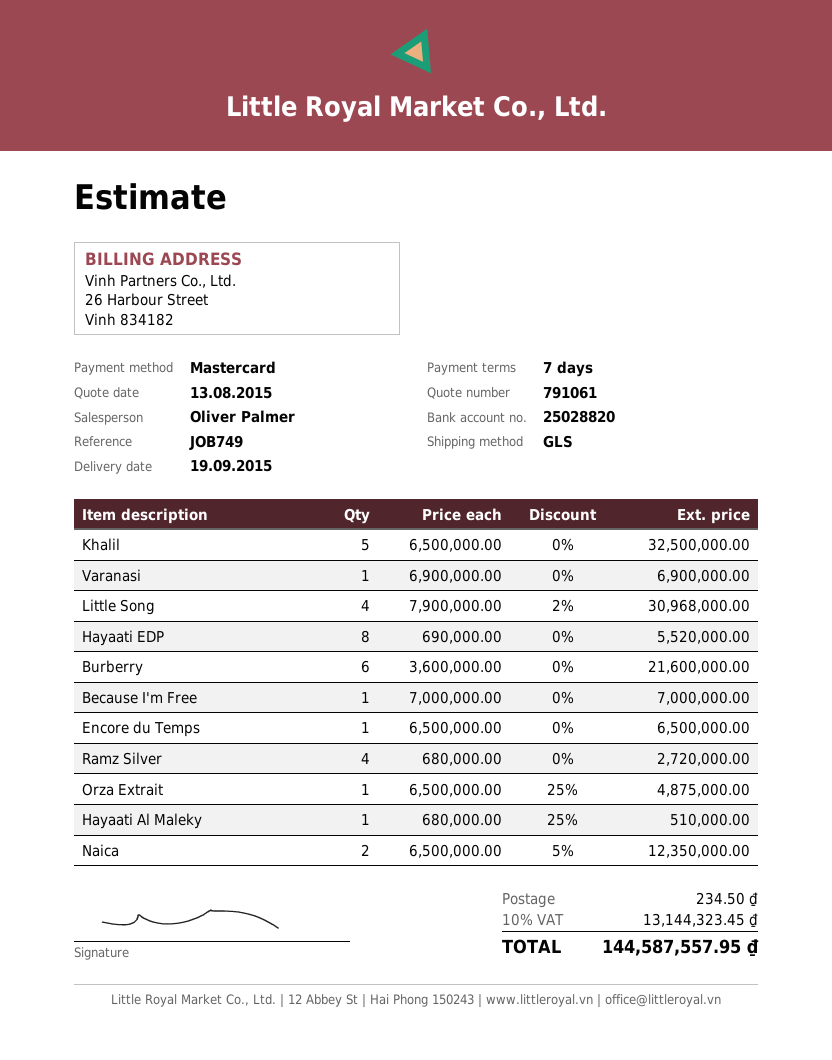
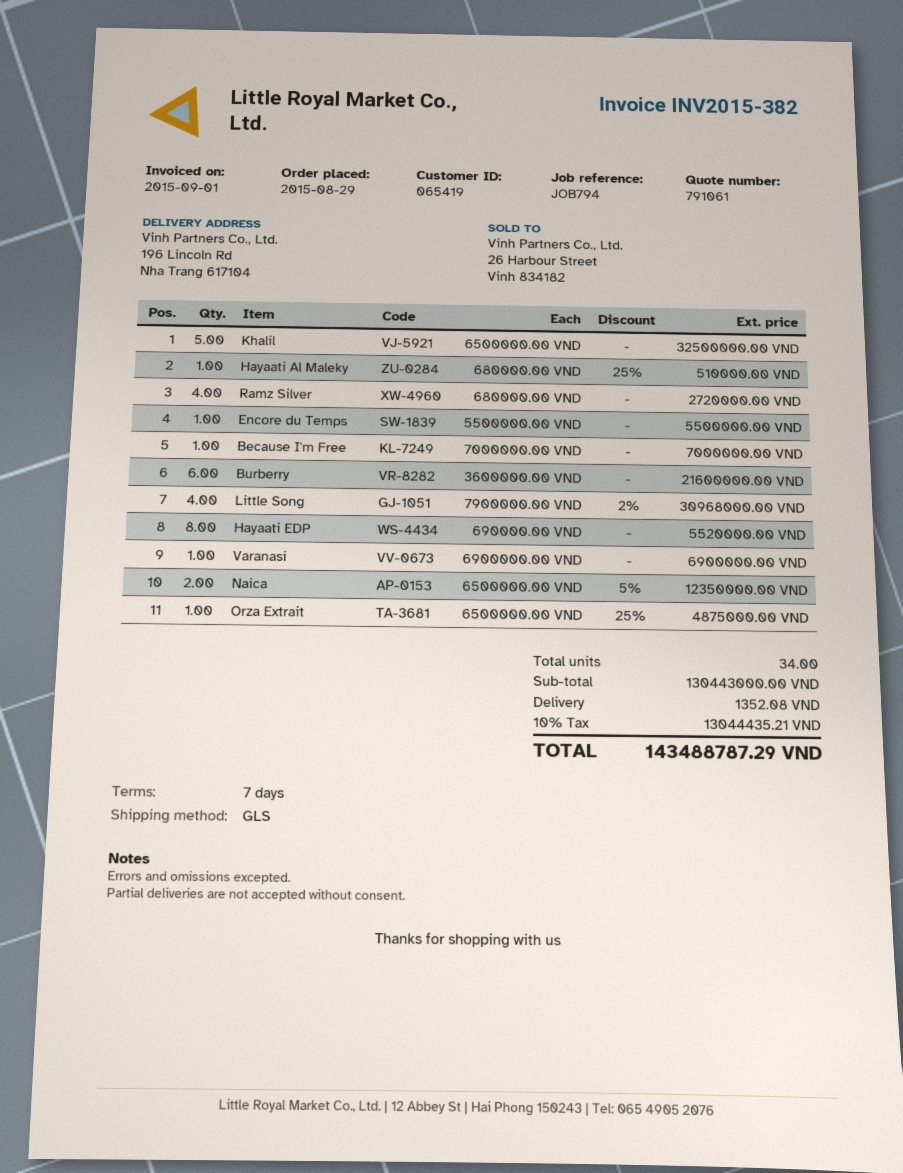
reference: JOB749 -> JOB794
Encore du Temps: 1 x 6500000.00 = 6500000.00 -> 1 x 5500000.00 = 5500000.00
shipping: 234.50 -> 1352.08
tax: 10% = 13144323.45 -> 10% = 13044435.21
total: 144587557.95 -> 143488787.29

